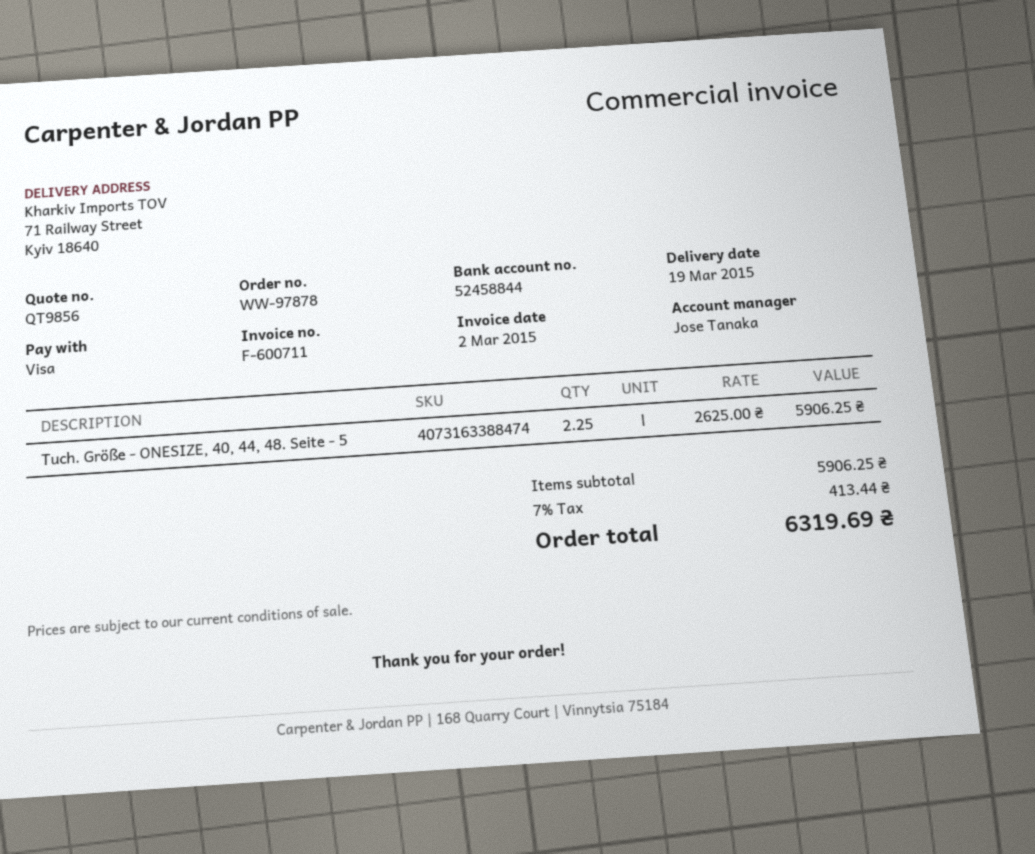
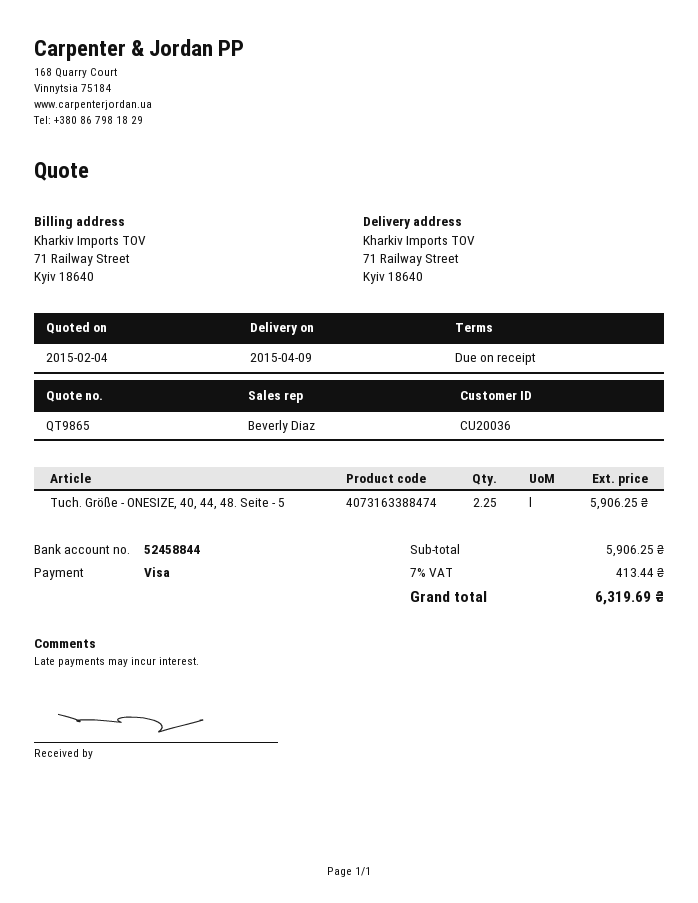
quote number: QT9856 -> QT9865
delivery date: 2015-03-19 -> 2015-04-09
sales rep: Jose Tanaka -> Beverly Diaz

